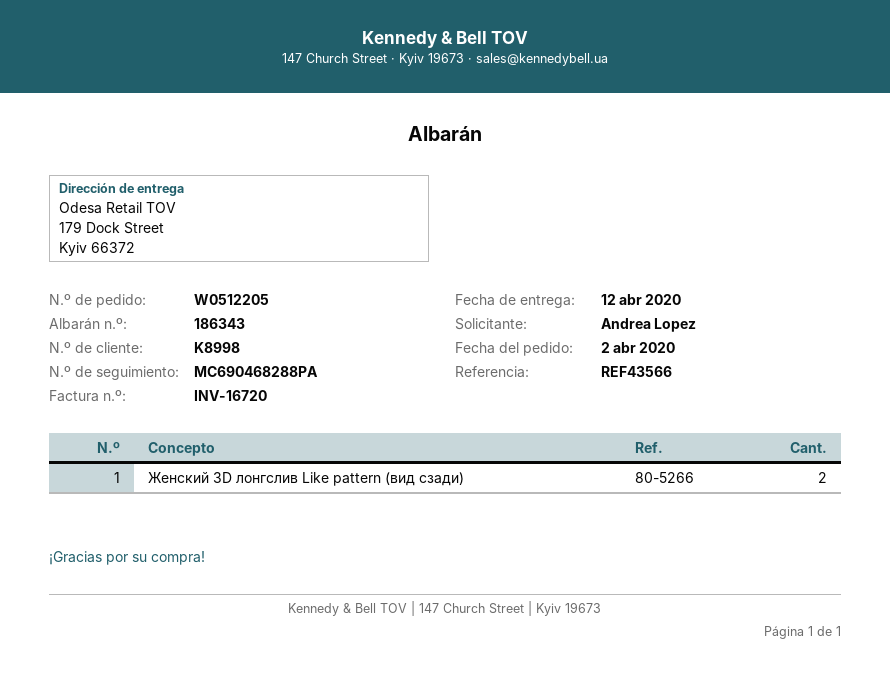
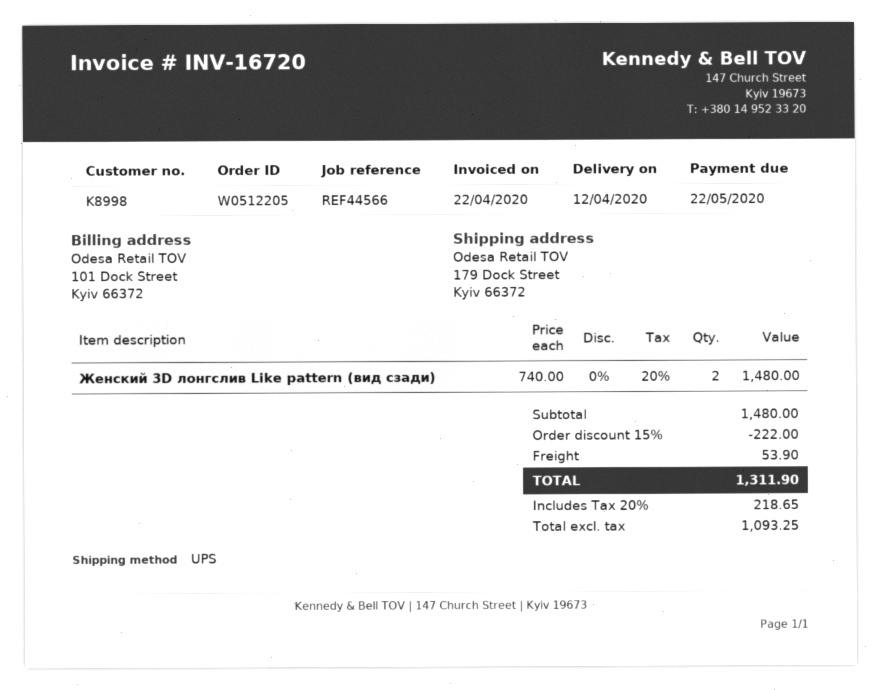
reference: REF43566 -> REF44566

